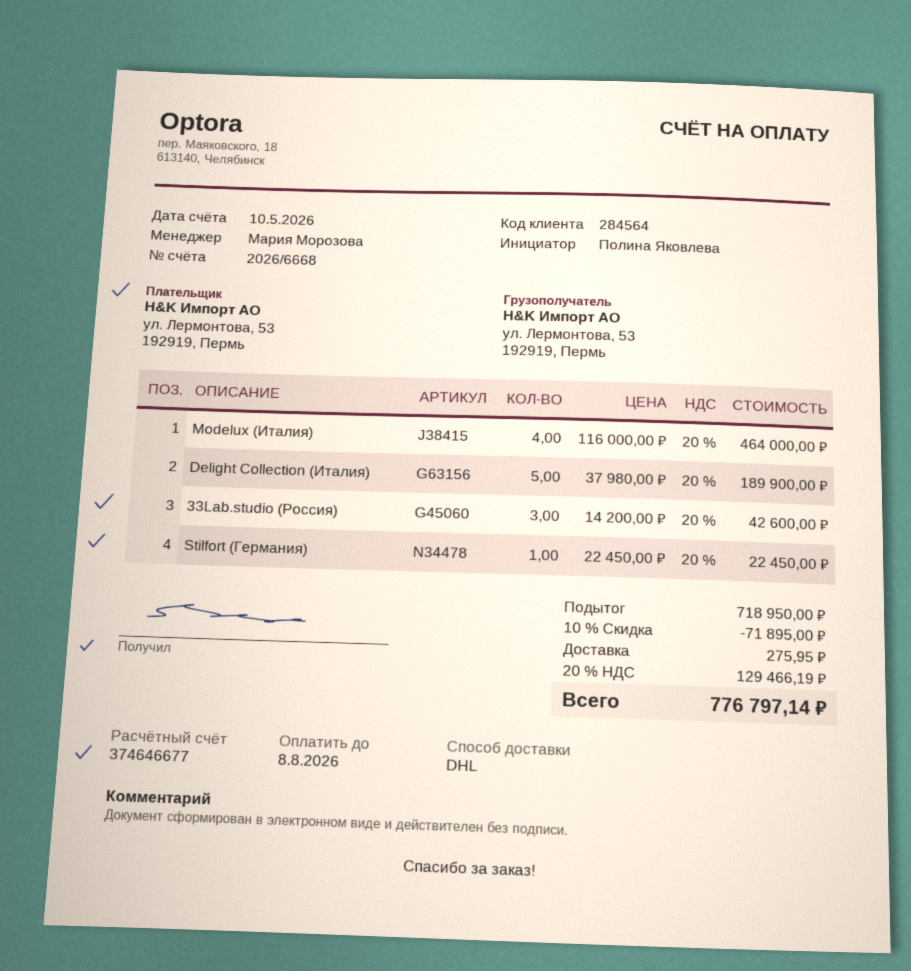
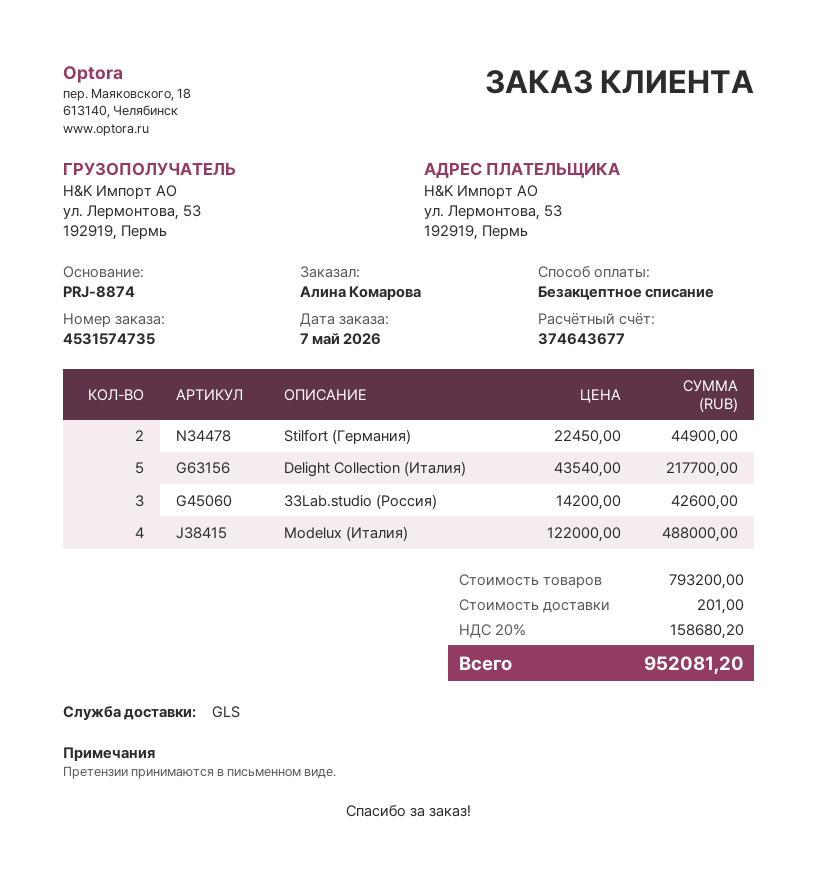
ordered by: Полина Яковлева -> Алина Комарова
bank account: 374646677 -> 374643677
shipping method: DHL -> GLS
Modelux (Италия): 4 x 116000.00 = 464000.00 -> 4 x 122000.00 = 488000.00
Delight Collection (Италия): 5 x 37980.00 = 189900.00 -> 5 x 43540.00 = 217700.00
Stilfort (Германия): 1 x 22450.00 = 22450.00 -> 2 x 22450.00 = 44900.00
subtotal: 718950.00 -> 793200.00
discount: 10% = 71895.00 -> none
shipping: 275.95 -> 201.00
tax: 20% = 129466.19 -> 20% = 158680.20
total: 776797.14 -> 952081.20

